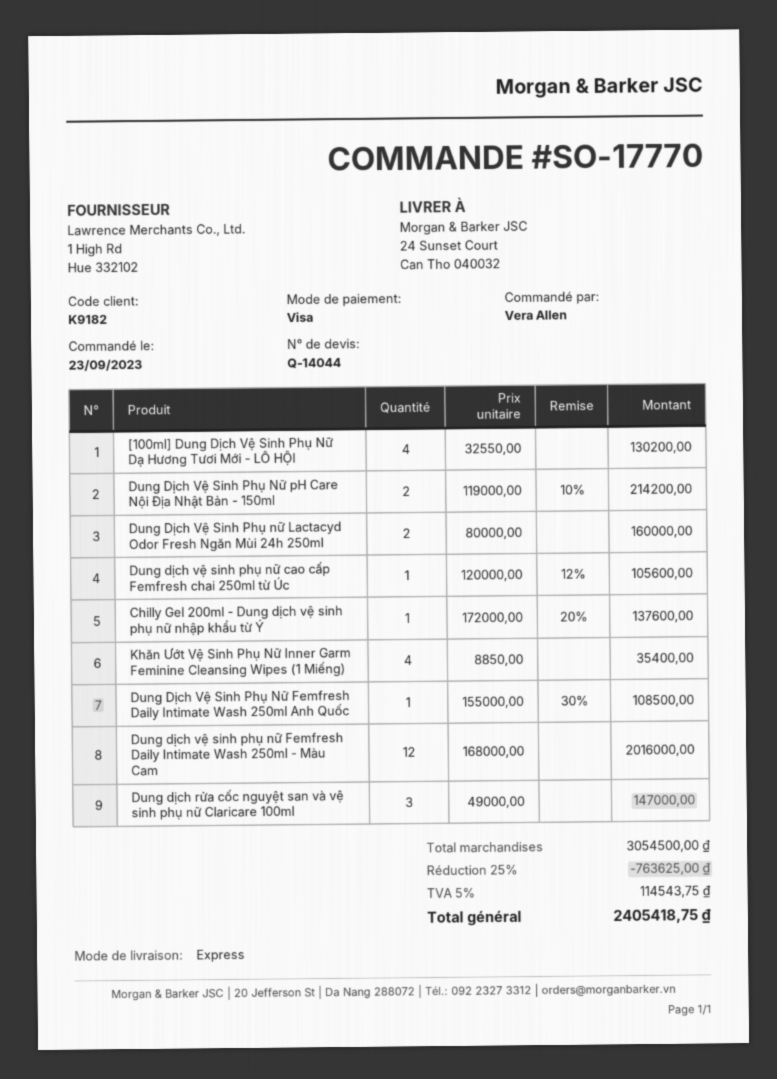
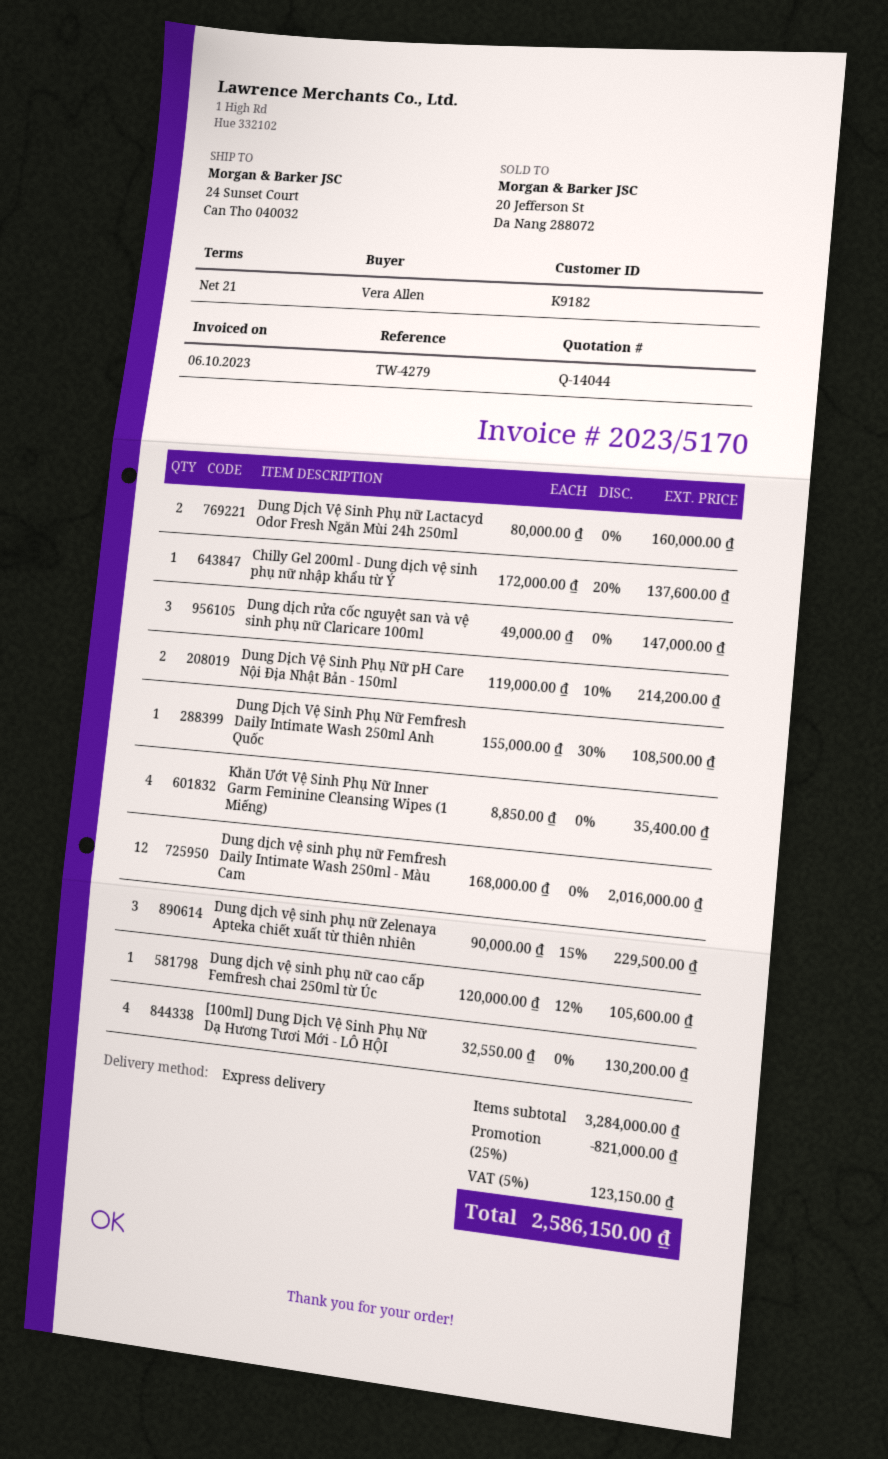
Dung dịch vệ sinh phụ nữ Zelenaya Apteka chiết xuất từ thiên nhiên: none -> 3 x 90000.00 - 15% = 229500.00
subtotal: 3054500.00 -> 3284000.00
discount: 25% = 763625.00 -> 25% = 821000.00
tax: 5% = 114543.75 -> 5% = 123150.00
total: 2405418.75 -> 2586150.00

